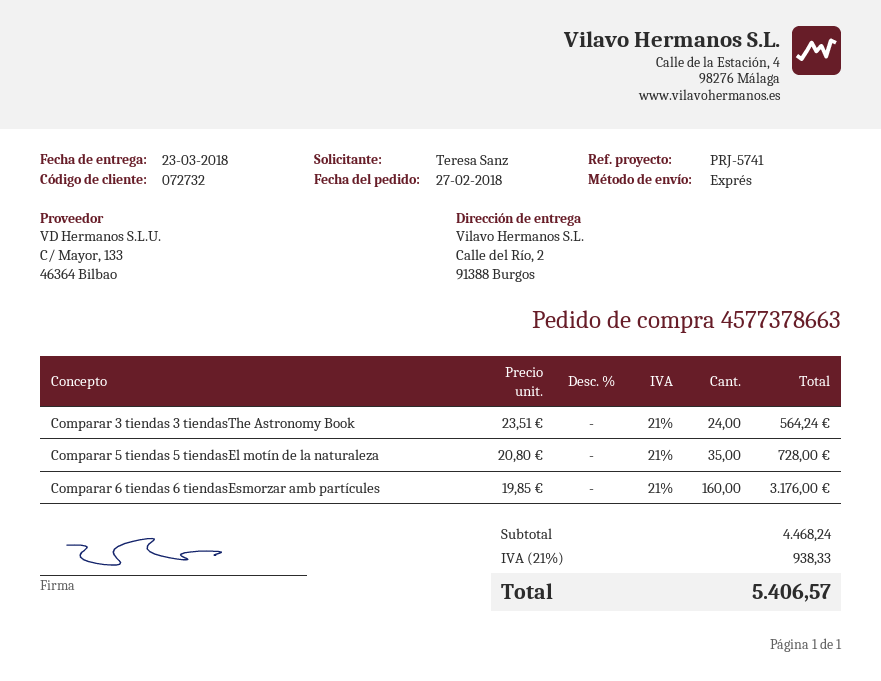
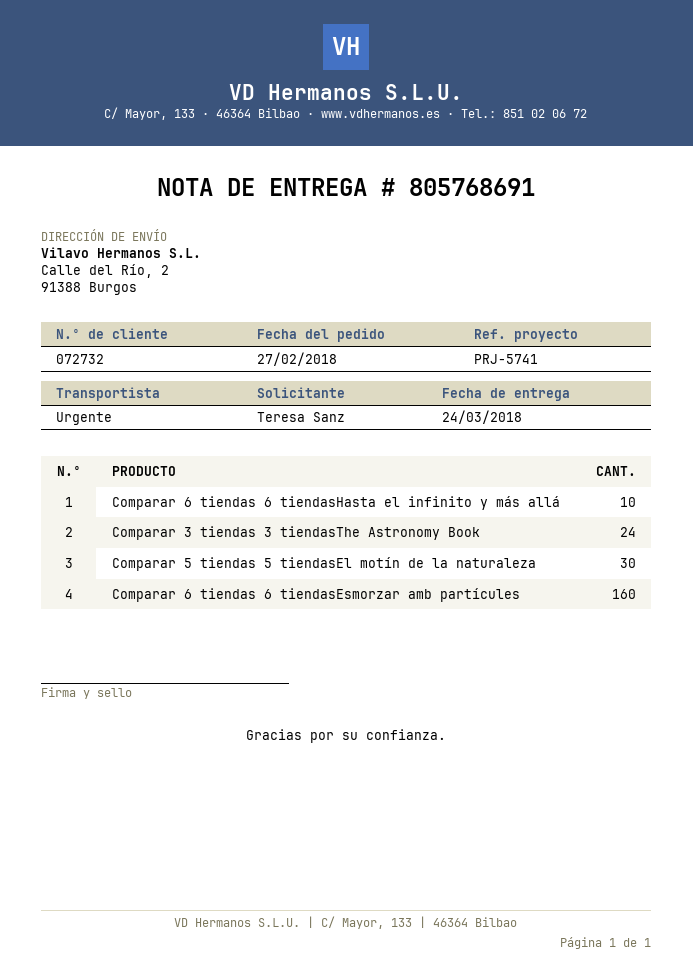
delivery date: 2018-03-23 -> 2018-03-24
Comparar 5 tiendas 5 tiendasEl motín de la naturaleza: 35 -> 30
Comparar 6 tiendas 6 tiendasHasta el infinito y más allá: none -> 10

